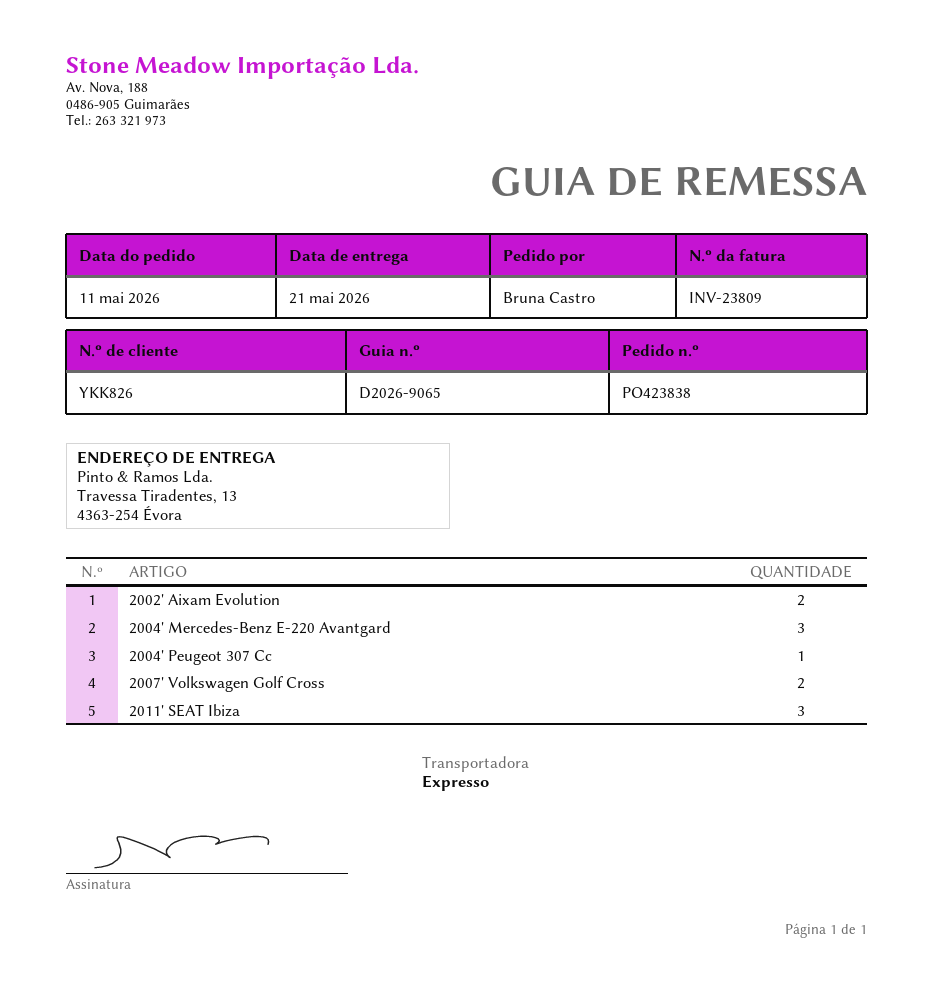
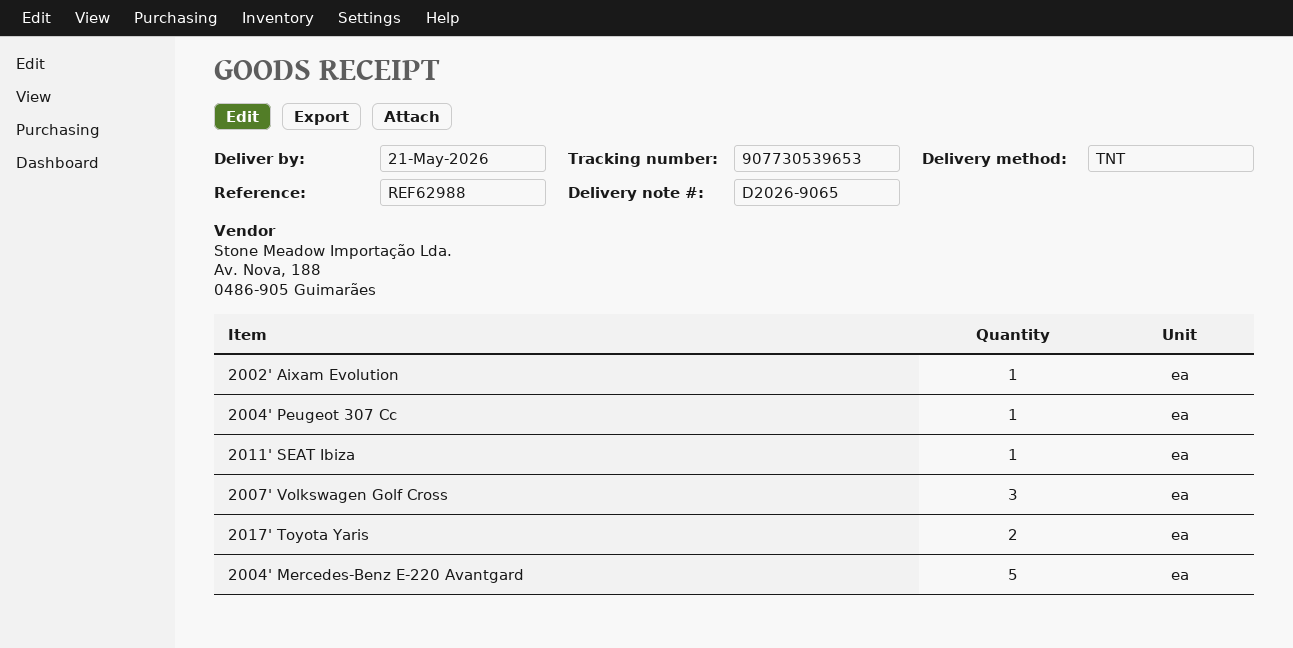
shipping method: express -> TNT
2002' Aixam Evolution: 2 -> 1
2004' Mercedes-Benz E-220 Avantgard: 3 -> 5
2007' Volkswagen Golf Cross: 2 -> 3
2011' SEAT Ibiza: 3 -> 1
2017' Toyota Yaris: none -> 2

